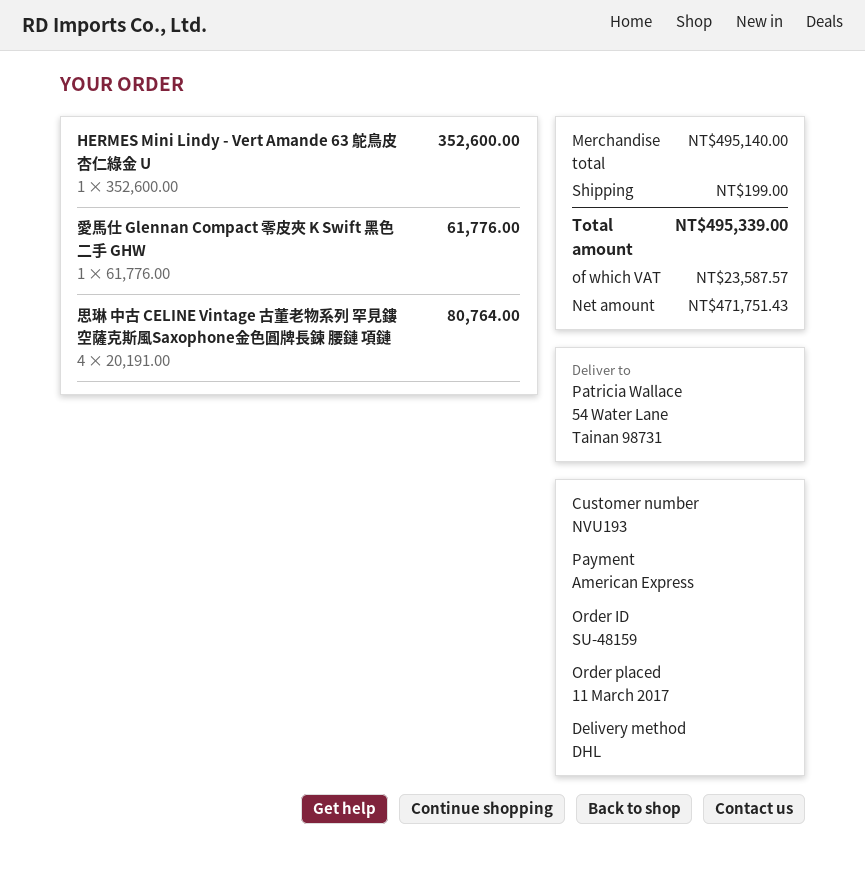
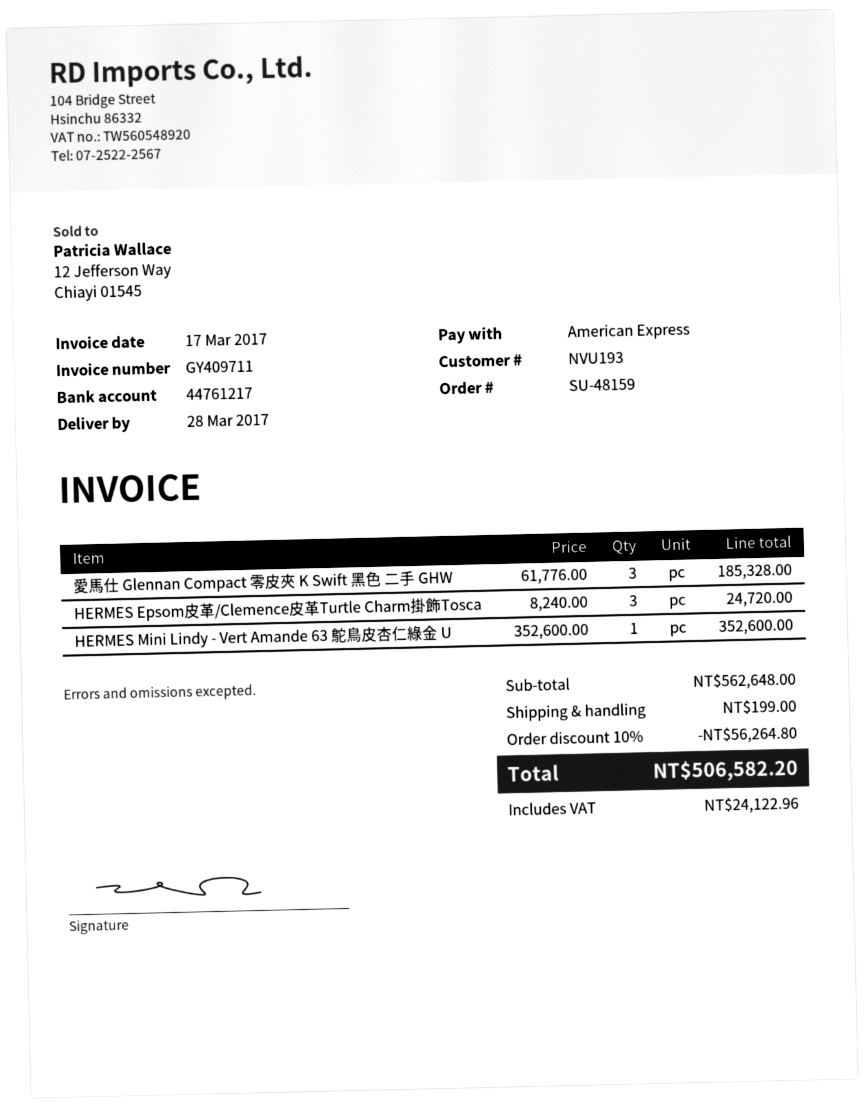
愛馬仕 Glennan Compact 零皮夾 K Swift 黑色 二手 GHW: 1 x 61776.00 = 61776.00 -> 3 x 61776.00 = 185328.00
思琳 中古 CELINE Vintage 古董老物系列 罕見鏤空薩克斯風Saxophone金色圓牌長鍊 腰鏈 項鏈: 4 x 20191.00 = 80764.00 -> none
HERMES Epsom皮革/Clemence皮革Turtle Charm掛飾Tosca: none -> 3 x 8240.00 = 24720.00
subtotal: 495140.00 -> 562648.00
discount: none -> 10% = 56264.80
tax: 23587.57 -> 24122.96
total: 495339.00 -> 506582.20

